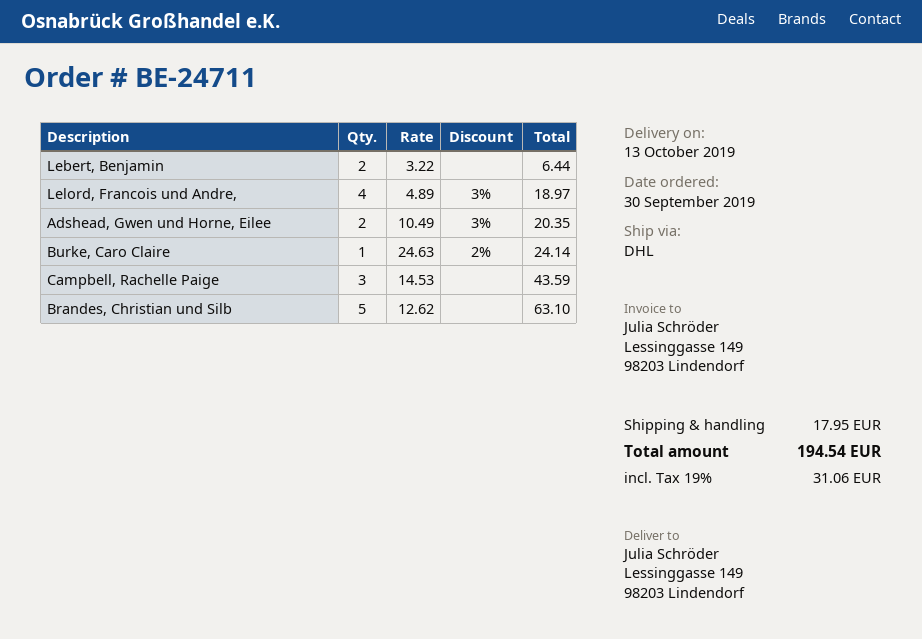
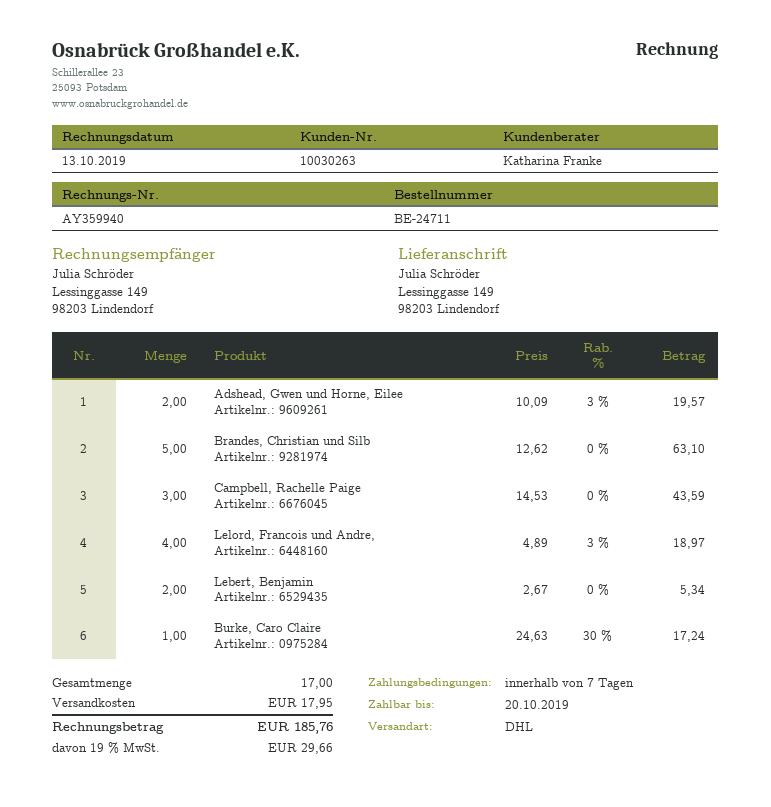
Lebert, Benjamin: 2 x 3.22 = 6.44 -> 2 x 2.67 = 5.34
Adshead, Gwen und Horne, Eilee: 2 x 10.49 - 3% = 20.35 -> 2 x 10.09 - 3% = 19.57
Burke, Caro Claire: 1 x 24.63 - 2% = 24.14 -> 1 x 24.63 - 30% = 17.24
tax: 19% = 31.06 -> 19% = 29.66
total: 194.54 -> 185.76

